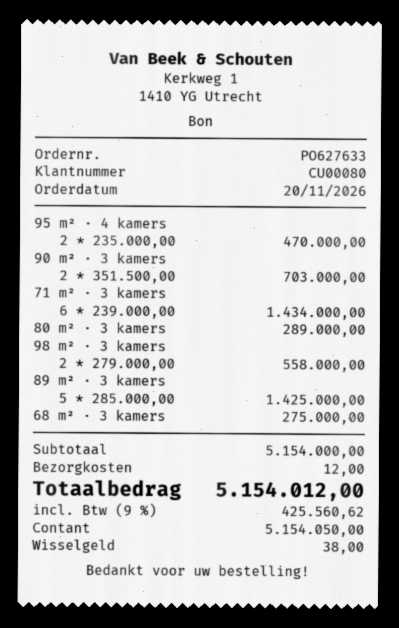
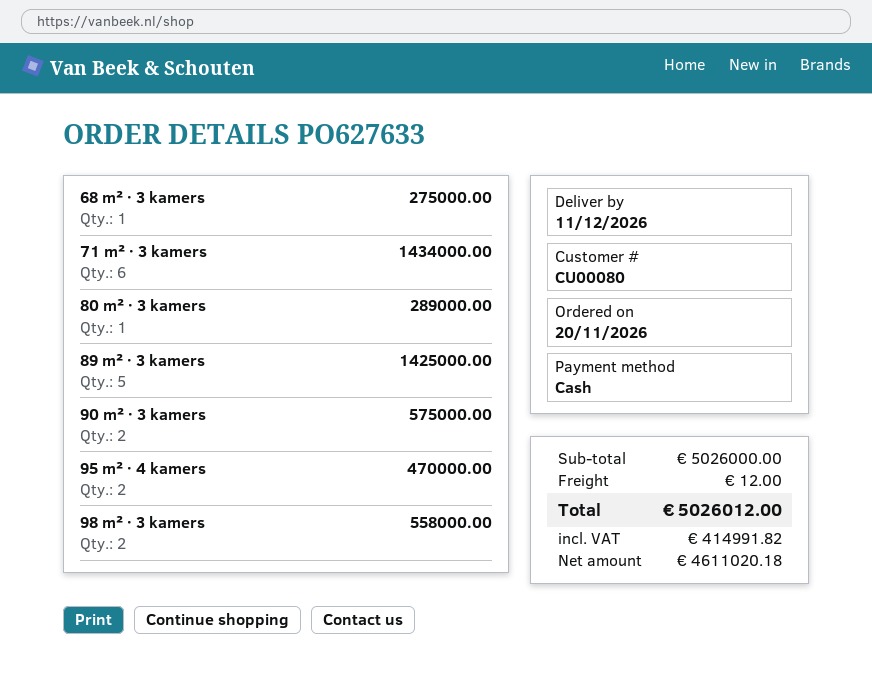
90 m² · 3 kamers: 2 for 703000.00 -> 2 for 575000.00
subtotal: 5154000.00 -> 5026000.00
tax: 425560.62 -> 414991.82
total: 5154012.00 -> 5026012.00

